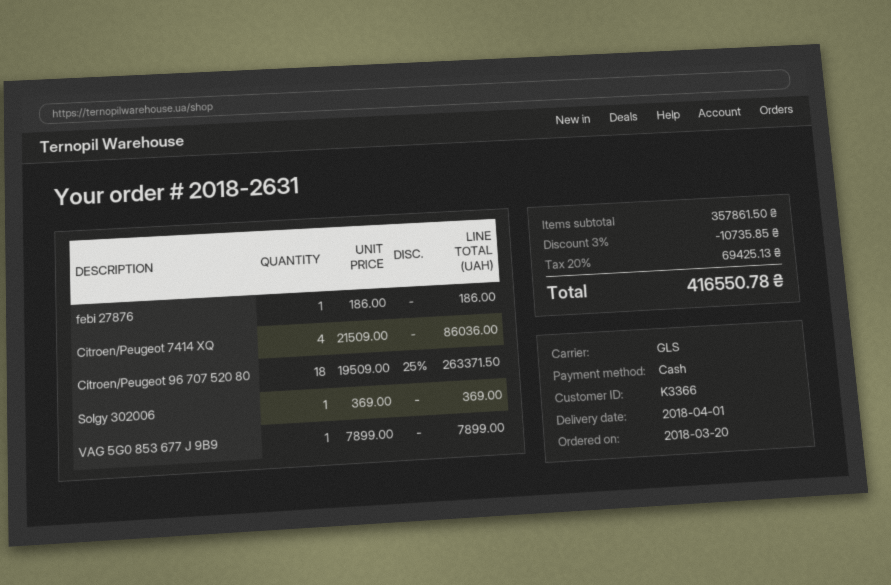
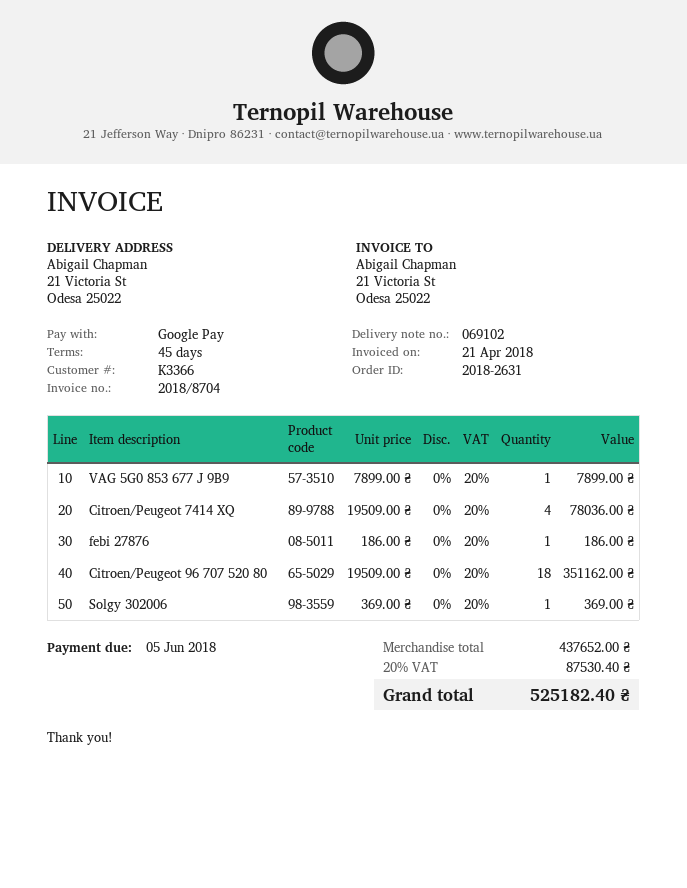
payment method: cash -> Google Pay
Citroen/Peugeot 7414 XQ: 4 x 21509.00 = 86036.00 -> 4 x 19509.00 = 78036.00
Citroen/Peugeot 96 707 520 80: 18 x 19509.00 - 25% = 263371.50 -> 18 x 19509.00 = 351162.00
subtotal: 357861.50 -> 437652.00
discount: 3% = 10735.85 -> none
tax: 20% = 69425.13 -> 20% = 87530.40
total: 416550.78 -> 525182.40

